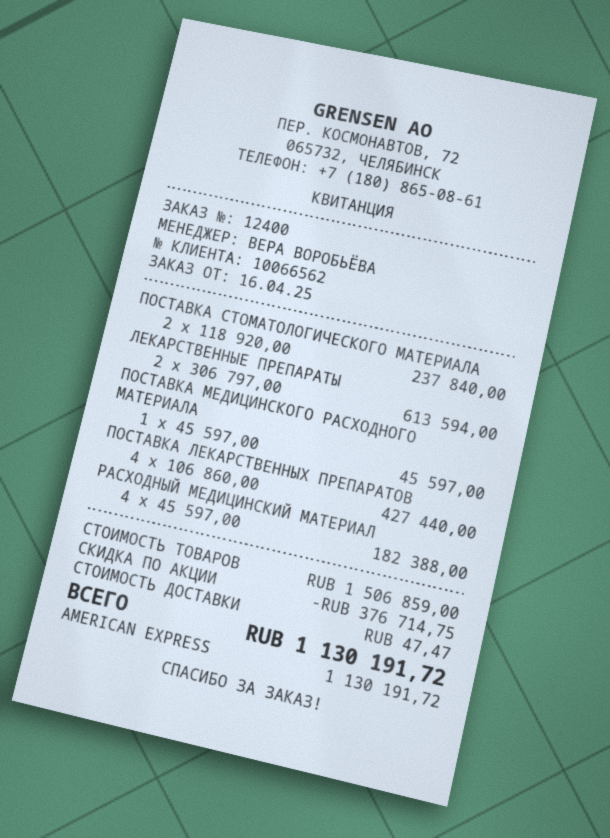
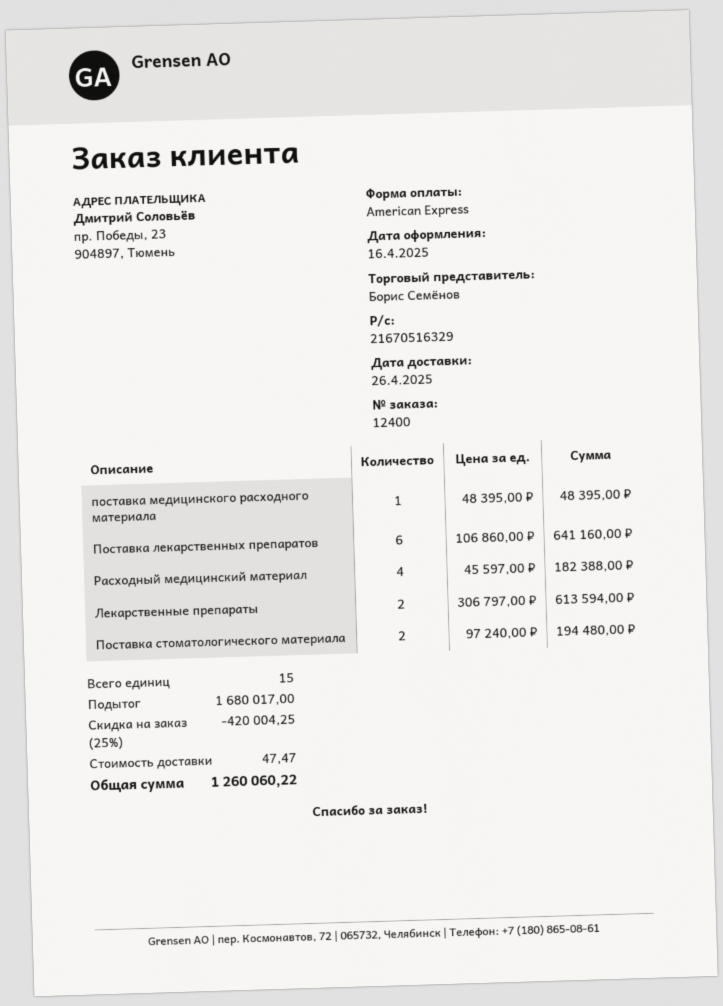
sales rep: ВЕРА ВОРОБЬЁВА -> Борис Семёнов
ПОСТАВКА СТОМАТОЛОГИЧЕСКОГО МАТЕРИАЛА: 2 x 118920.00 = 237840.00 -> 2 x 97240.00 = 194480.00
ПОСТАВКА МЕДИЦИНСКОГО РАСХОДНОГО МАТЕРИАЛА: 1 x 45597.00 = 45597.00 -> 1 x 48395.00 = 48395.00
ПОСТАВКА ЛЕКАРСТВЕННЫХ ПРЕПАРАТОВ: 4 x 106860.00 = 427440.00 -> 6 x 106860.00 = 641160.00
subtotal: 1506859.00 -> 1680017.00
discount: 376714.75 -> 420004.25
total: 1130191.72 -> 1260060.22

